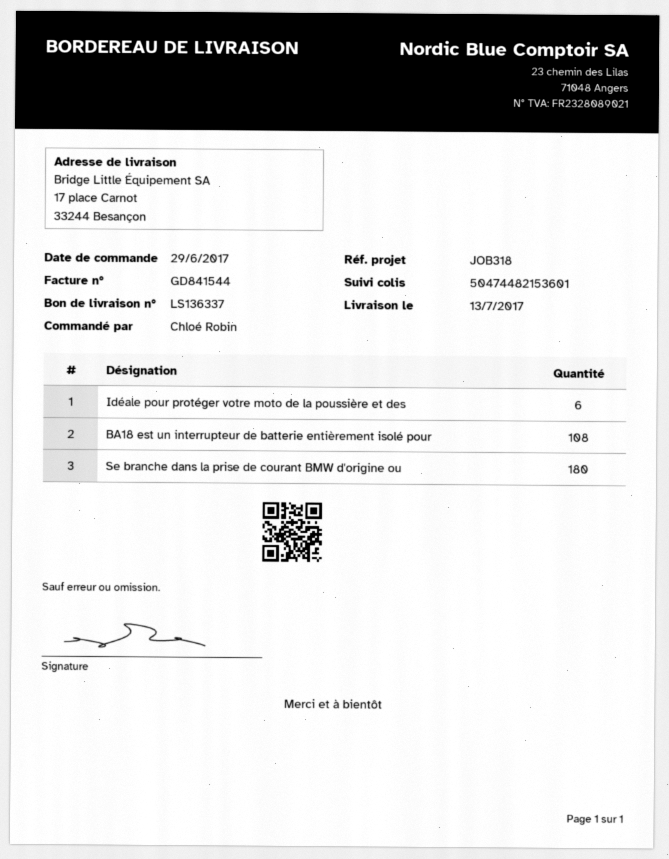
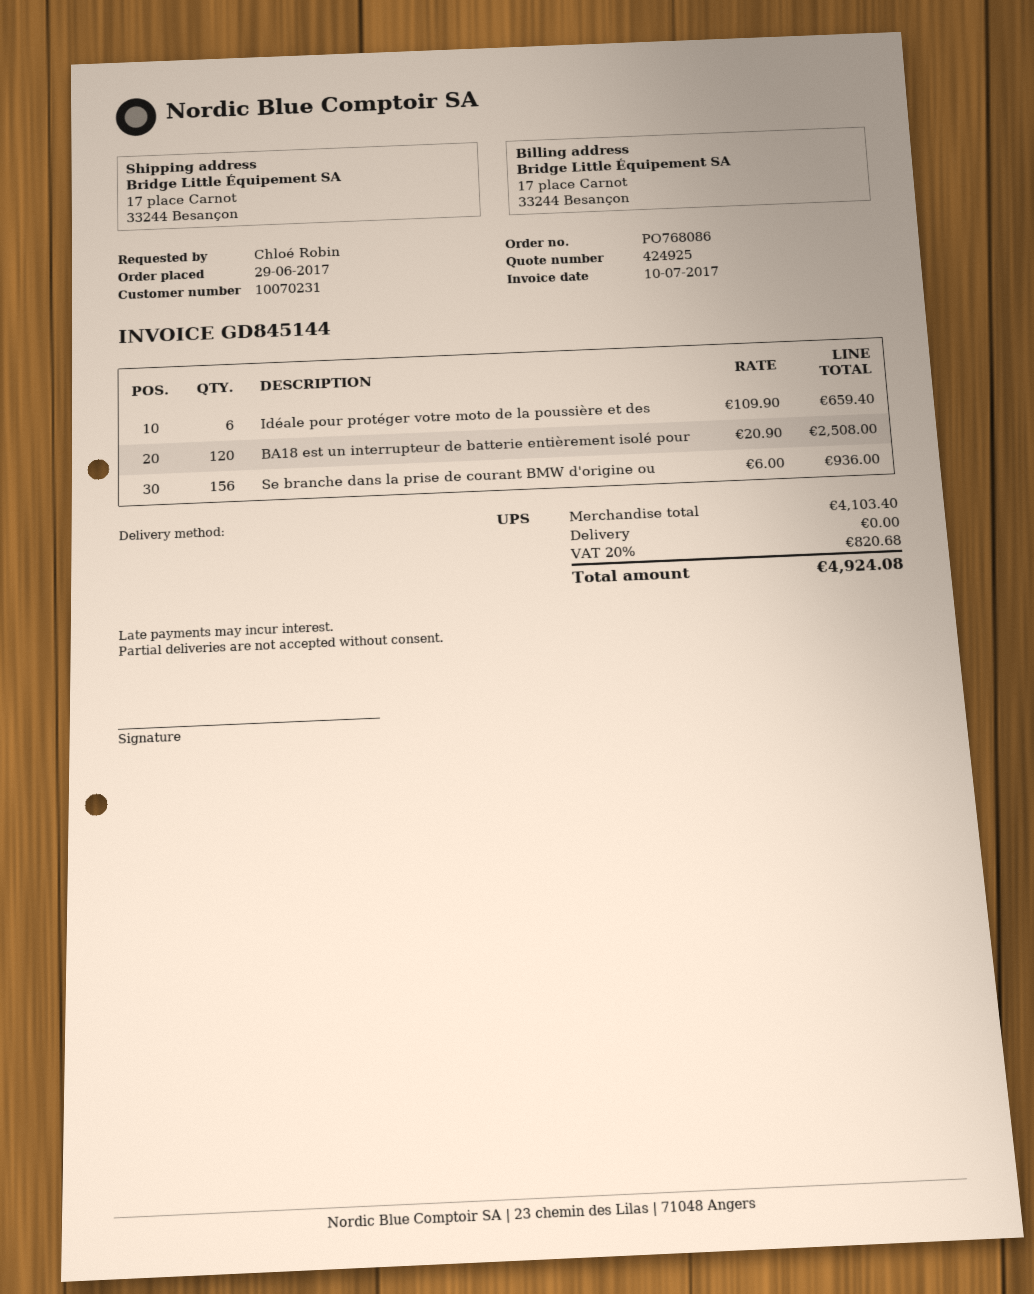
invoice number: GD841544 -> GD845144
BA18 est un interrupteur de batterie entièrement isolé pour: 108 -> 120
Se branche dans la prise de courant BMW d'origine ou: 180 -> 156

